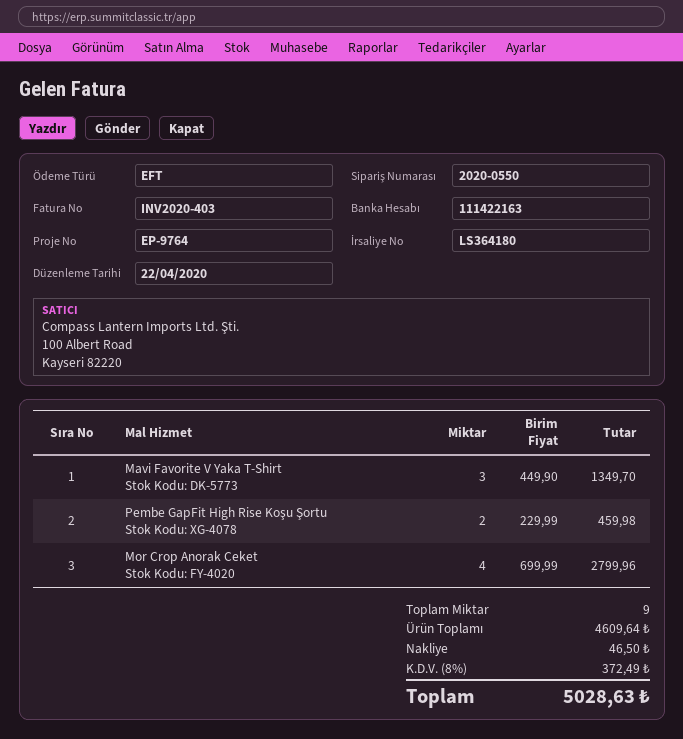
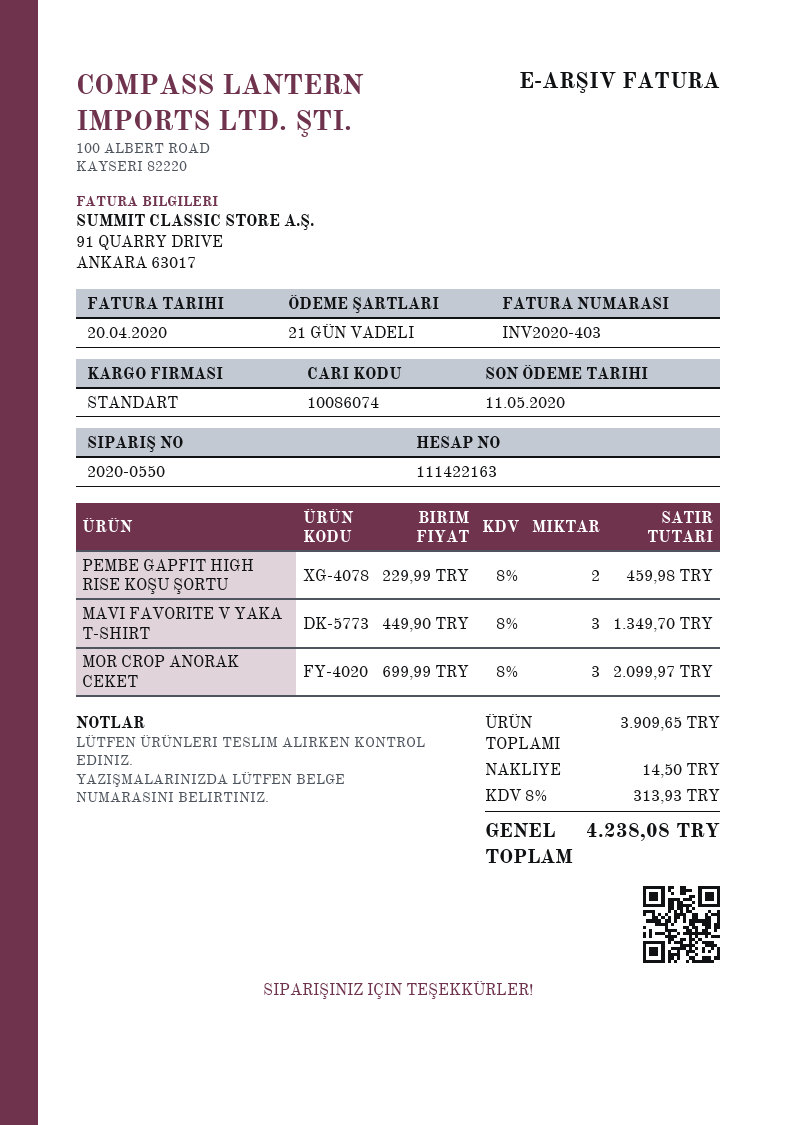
invoice date: 2020-04-22 -> 2020-04-20
Mor Crop Anorak Ceket: 4 x 699.99 = 2799.96 -> 3 x 699.99 = 2099.97
subtotal: 4609.64 -> 3909.65
shipping: 46.50 -> 14.50
tax: 8% = 372.49 -> 8% = 313.93
total: 5028.63 -> 4238.08

